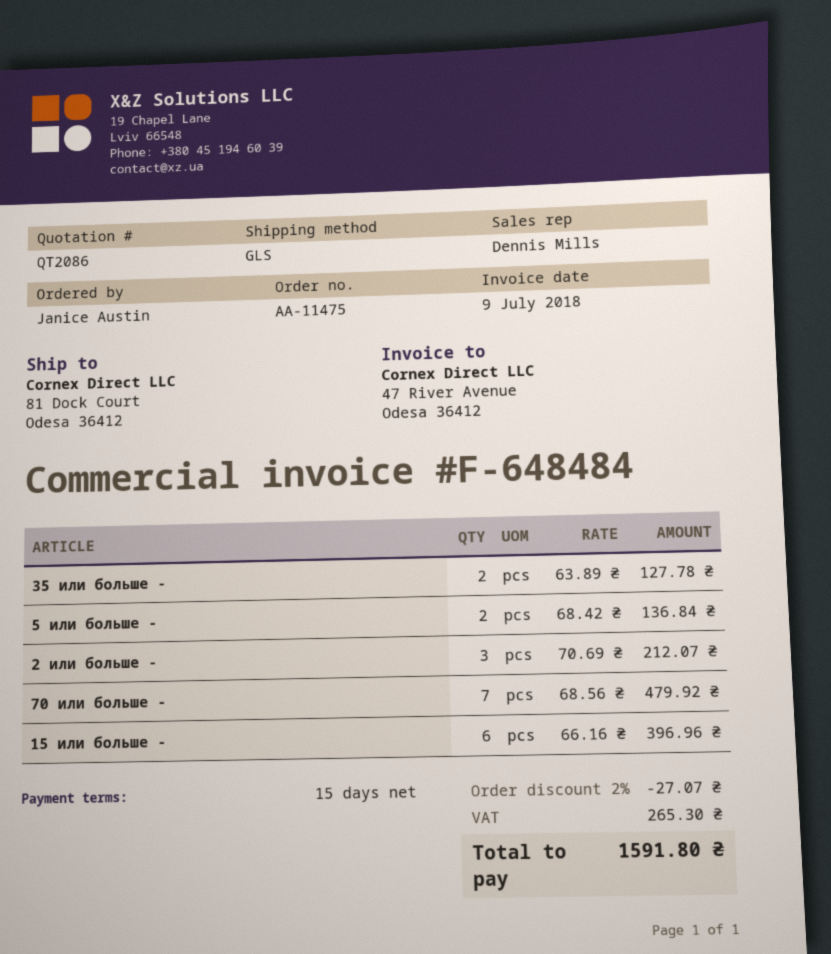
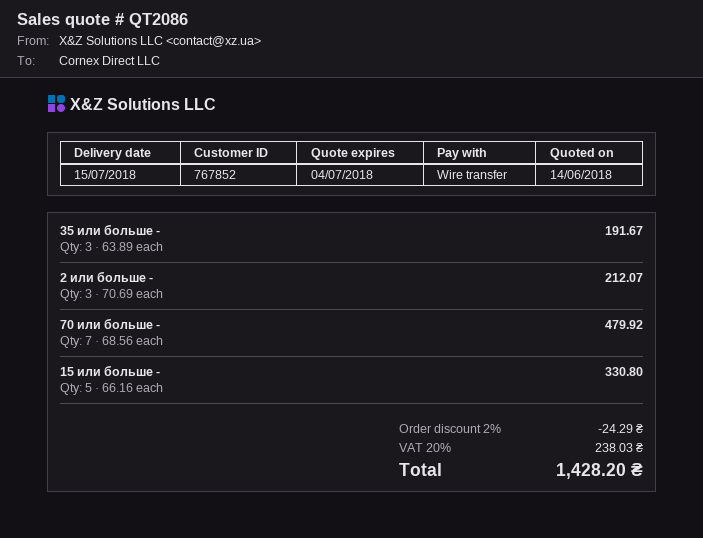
35 или больше -: 2 x 63.89 = 127.78 -> 3 x 63.89 = 191.67
5 или больше -: 2 x 68.42 = 136.84 -> none
15 или больше -: 6 x 66.16 = 396.96 -> 5 x 66.16 = 330.80
discount: 2% = 27.07 -> 2% = 24.29
tax: 265.30 -> 238.03
total: 1591.80 -> 1428.20

